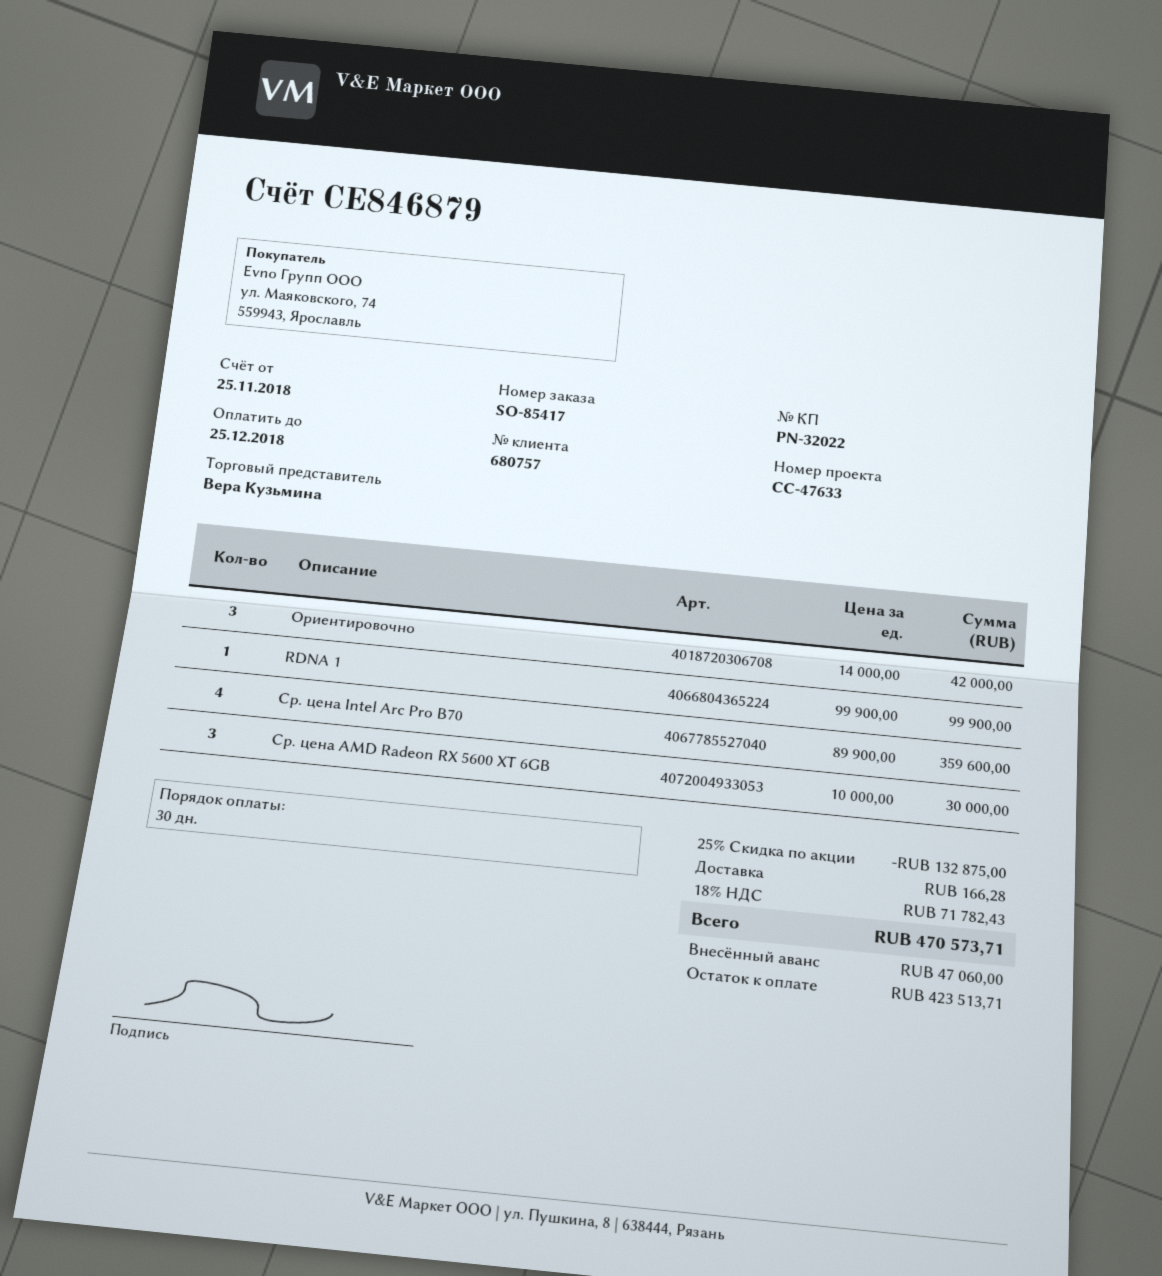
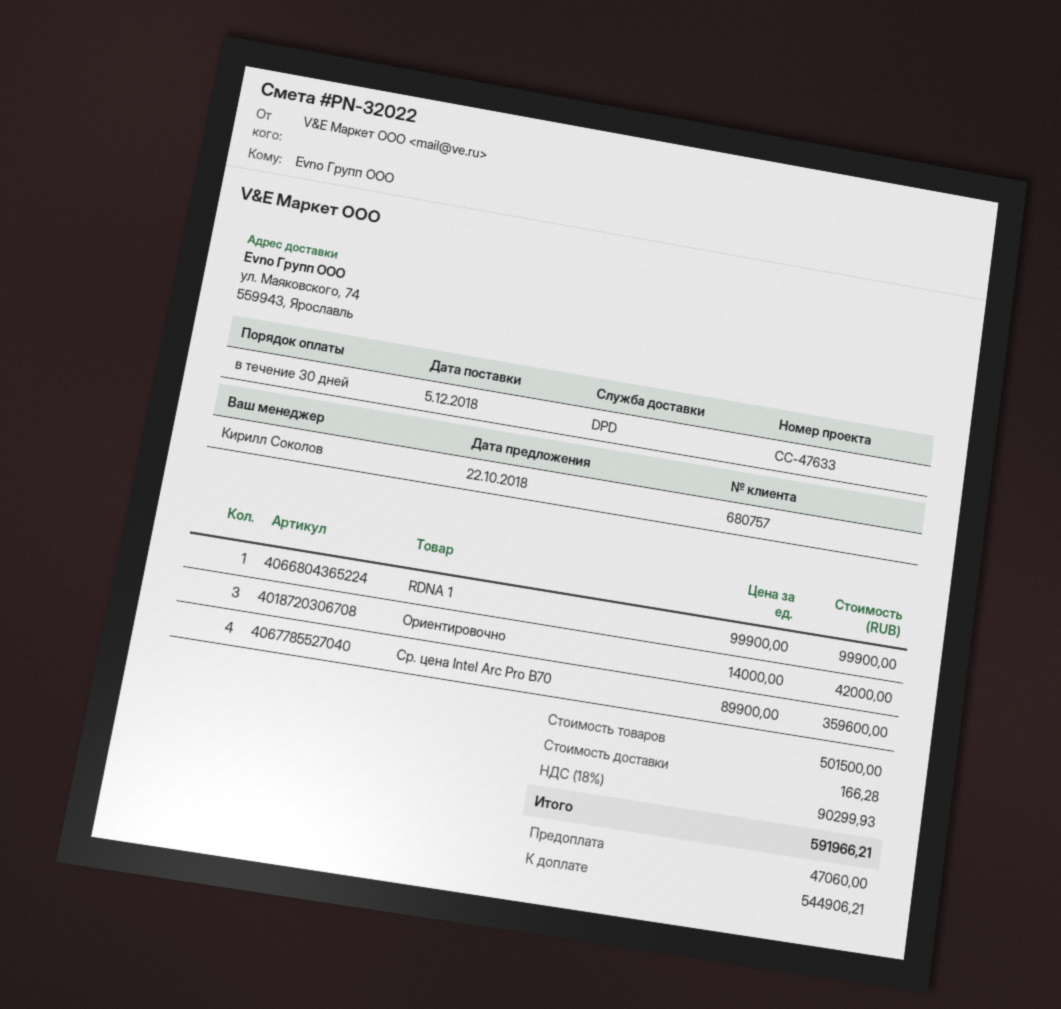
sales rep: Вера Кузьмина -> Кирилл Соколов
Ср. цена AMD Radeon RX 5600 XT 6GB: 3 x 10000.00 = 30000.00 -> none
discount: 25% = 132875.00 -> none
tax: 18% = 71782.43 -> 18% = 90299.93
total: 470573.71 -> 591966.21
balance: 423513.71 -> 544906.21

